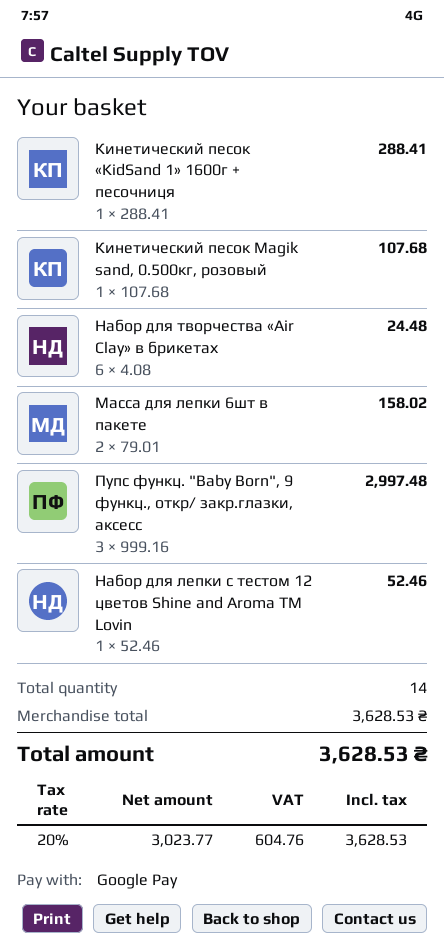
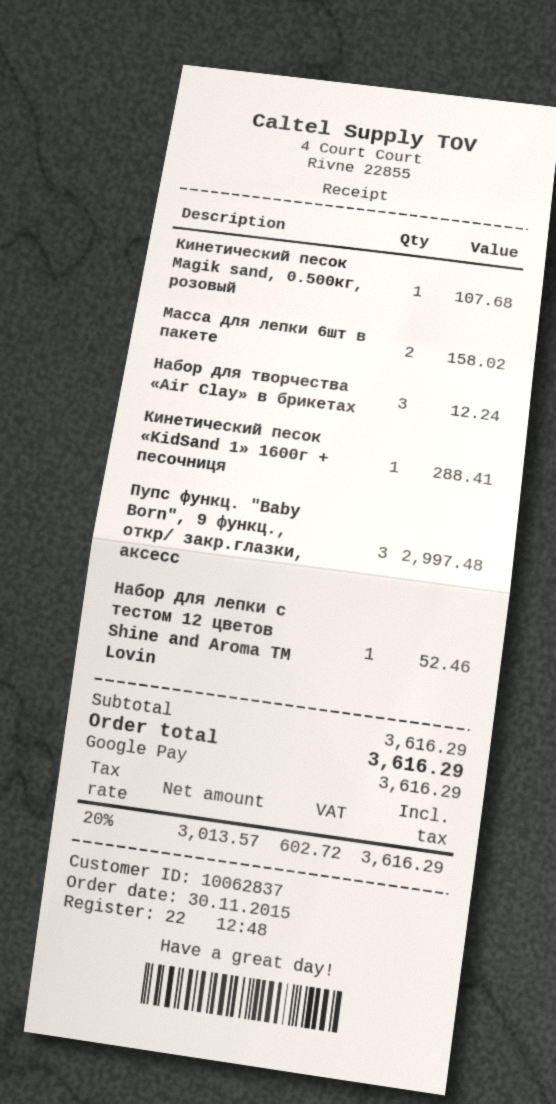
Набор для творчества «Air Clay» в брикетах: 6 for 24.48 -> 3 for 12.24
subtotal: 3628.53 -> 3616.29
net: 3023.77 -> 3013.57
tax: 20% = 604.76 -> 20% = 602.72
total: 3628.53 -> 3616.29

